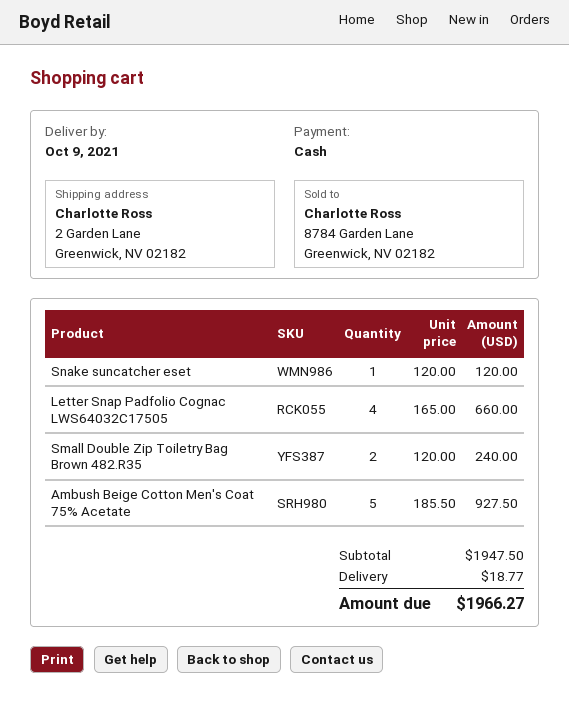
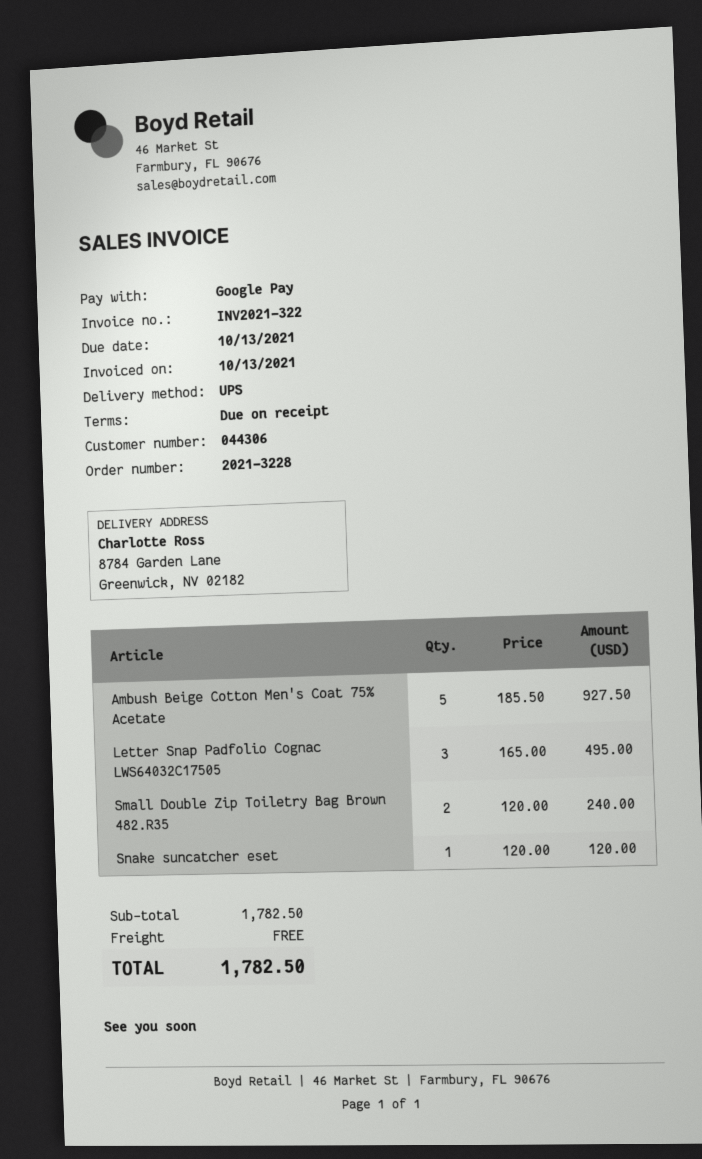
payment method: cash -> Google Pay
ship to: 2 Garden Lane, Greenwick, NV 02182 -> 8784 Garden Lane, Greenwick, NV 02182
Letter Snap Padfolio Cognac LWS64032C17505: 4 x 165.00 = 660.00 -> 3 x 165.00 = 495.00
subtotal: 1947.50 -> 1782.50
shipping: 18.77 -> 0.00
total: 1966.27 -> 1782.50

